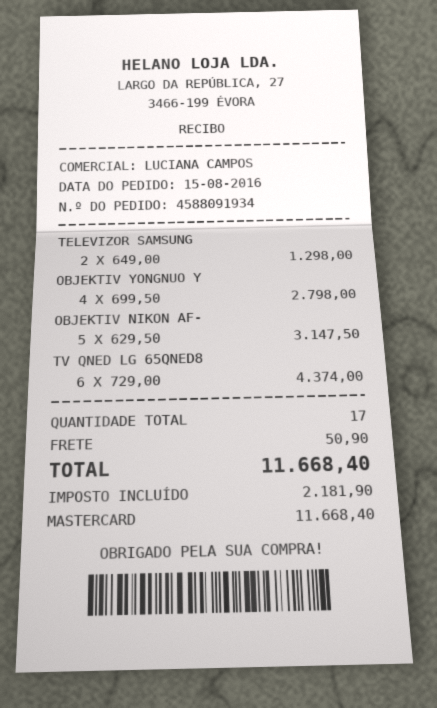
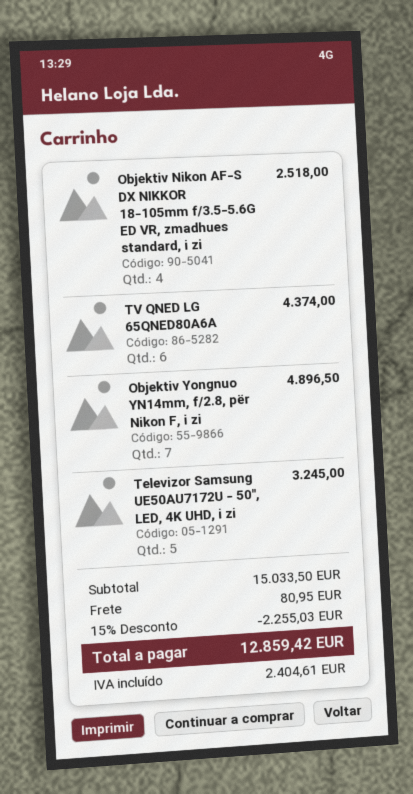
TELEVIZOR SAMSUNG: 2 for 1298.00 -> 5 for 3245.00
OBJEKTIV YONGNUO Y: 4 for 2798.00 -> 7 for 4896.50
OBJEKTIV NIKON AF-: 5 for 3147.50 -> 4 for 2518.00
discount: none -> 15% = 2255.03
shipping: 50.90 -> 80.95
tax: 2181.90 -> 2404.61
total: 11668.40 -> 12859.42

